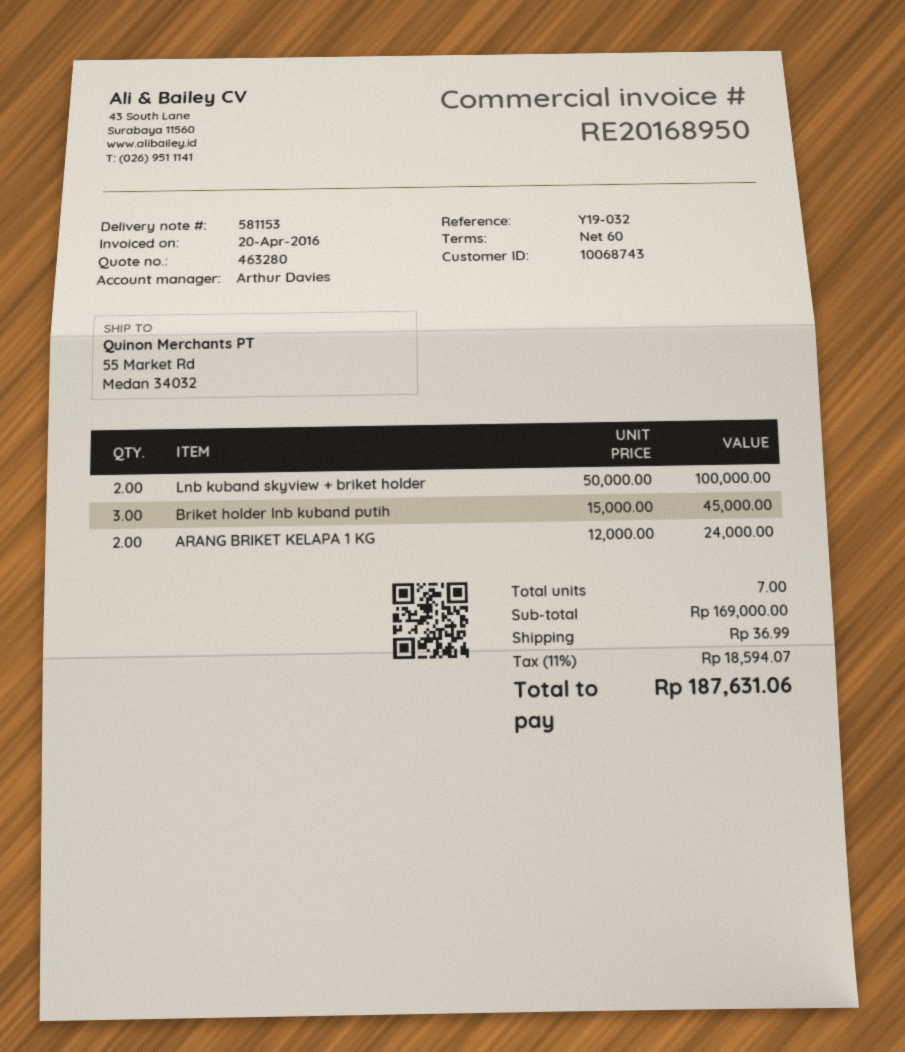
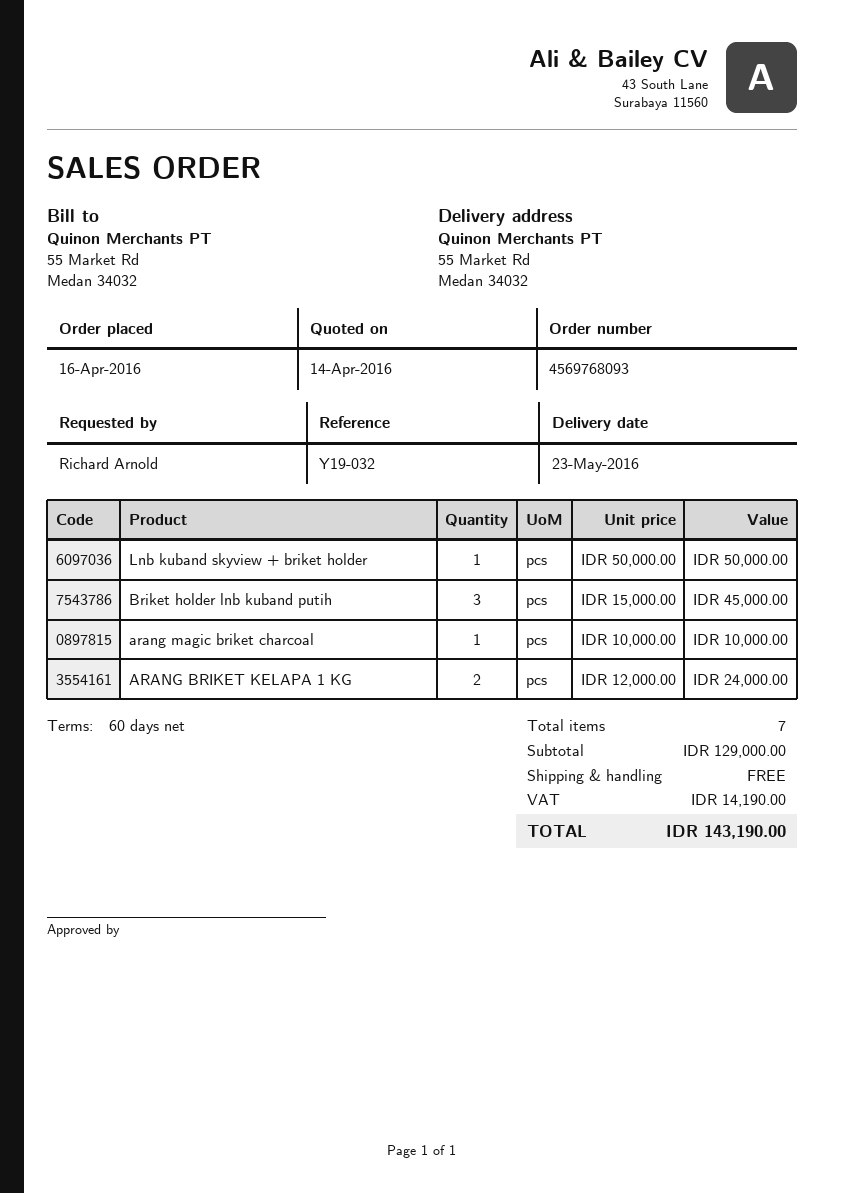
Lnb kuband skyview + briket holder: 2 x 50000.00 = 100000.00 -> 1 x 50000.00 = 50000.00
arang magic briket charcoal: none -> 1 x 10000.00 = 10000.00
subtotal: 169000.00 -> 129000.00
shipping: 36.99 -> 0.00
tax: 18594.07 -> 14190.00
total: 187631.06 -> 143190.00

